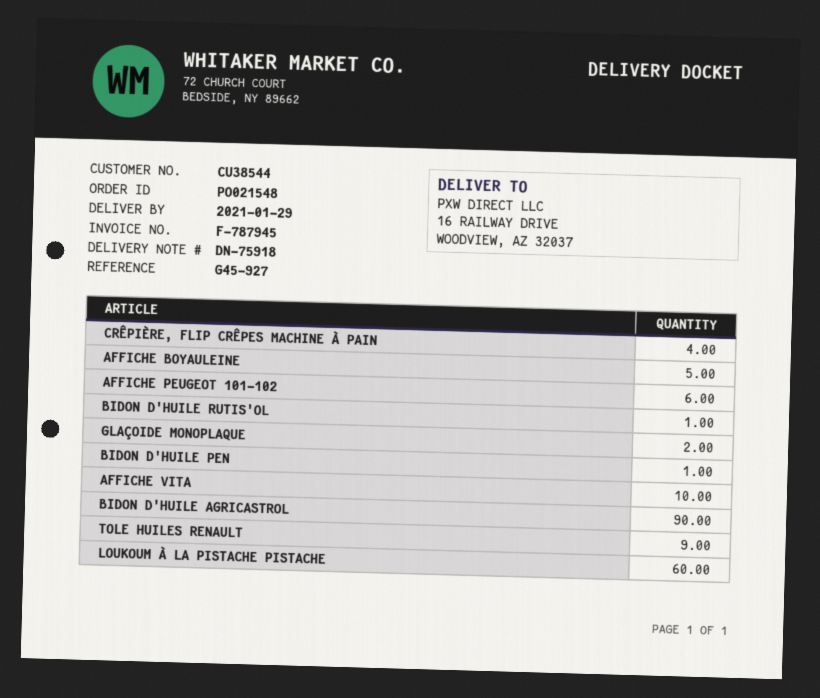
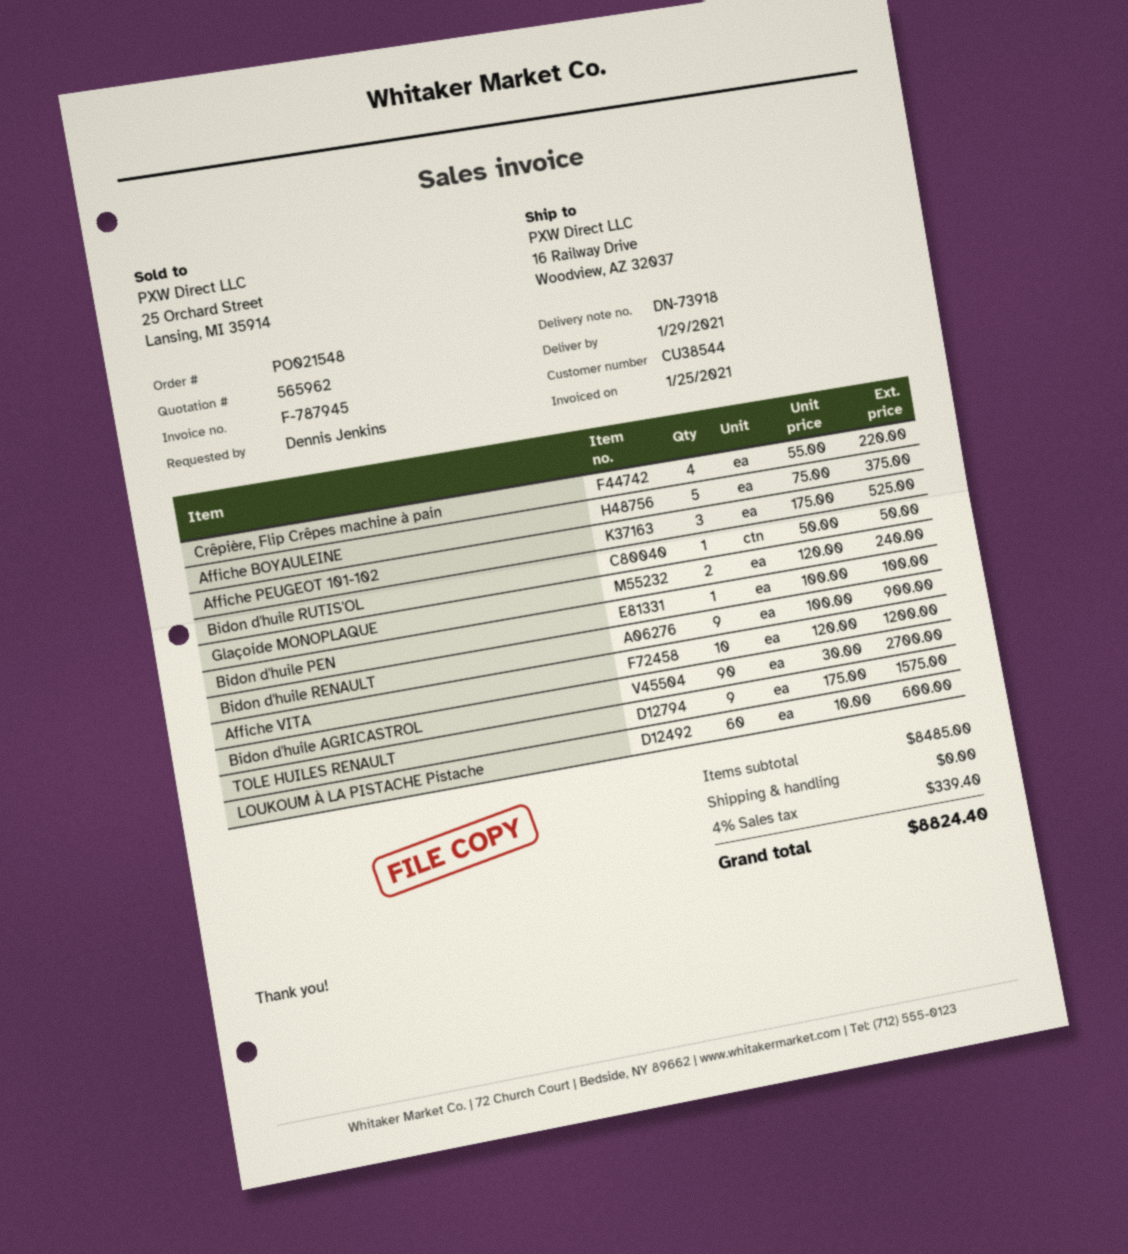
delivery note number: DN-75918 -> DN-73918
AFFICHE PEUGEOT 101-102: 6 -> 3
Bidon d'huile RENAULT: none -> 9

